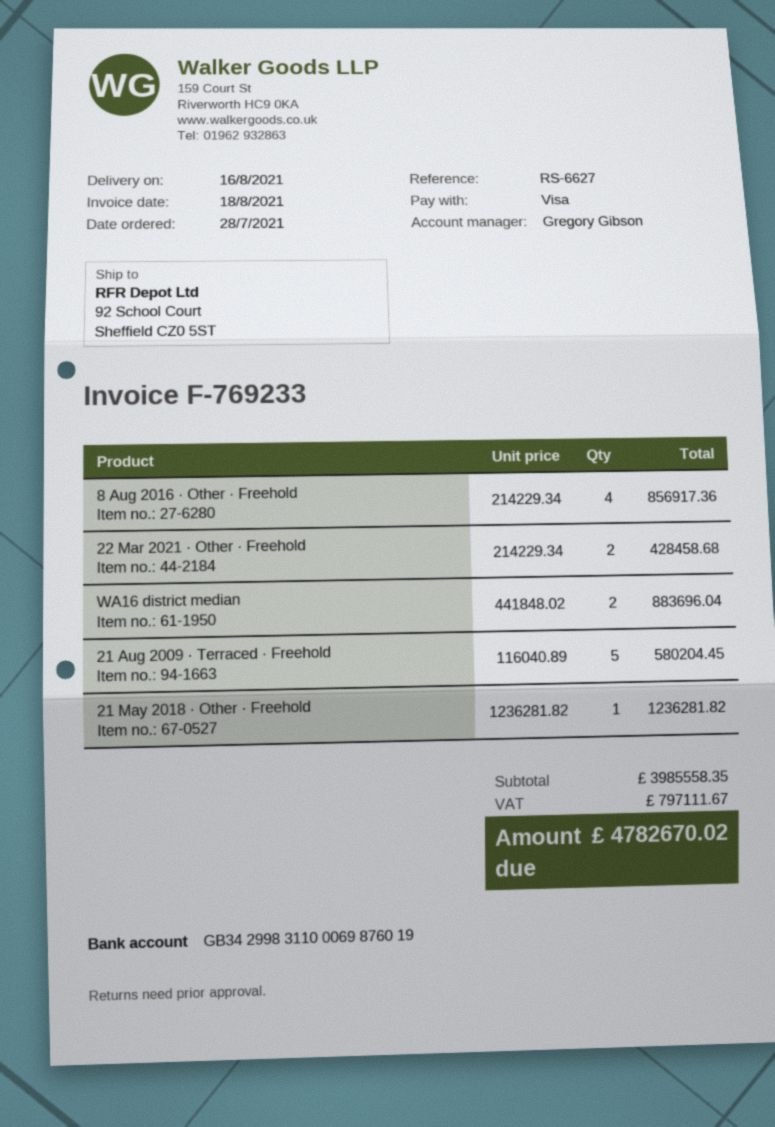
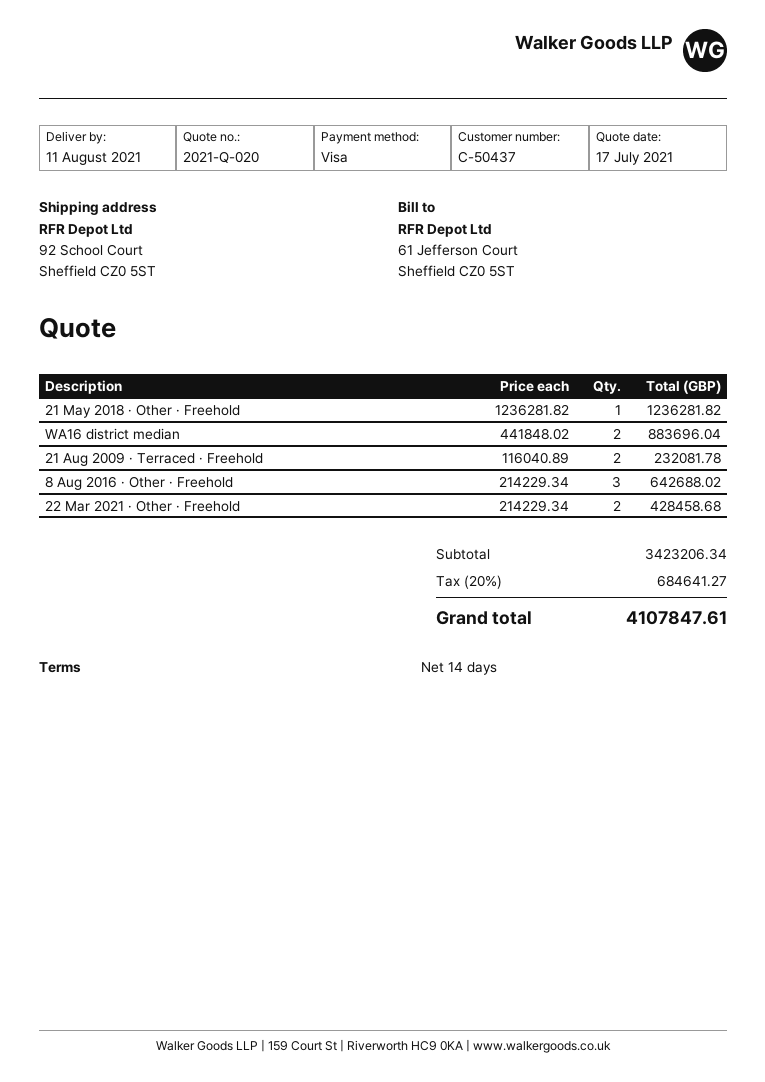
delivery date: 2021-08-16 -> 2021-08-11
8 Aug 2016 · Other · Freehold: 4 x 214229.34 = 856917.36 -> 3 x 214229.34 = 642688.02
21 Aug 2009 · Terraced · Freehold: 5 x 116040.89 = 580204.45 -> 2 x 116040.89 = 232081.78
subtotal: 3985558.35 -> 3423206.34
tax: 797111.67 -> 684641.27
total: 4782670.02 -> 4107847.61

